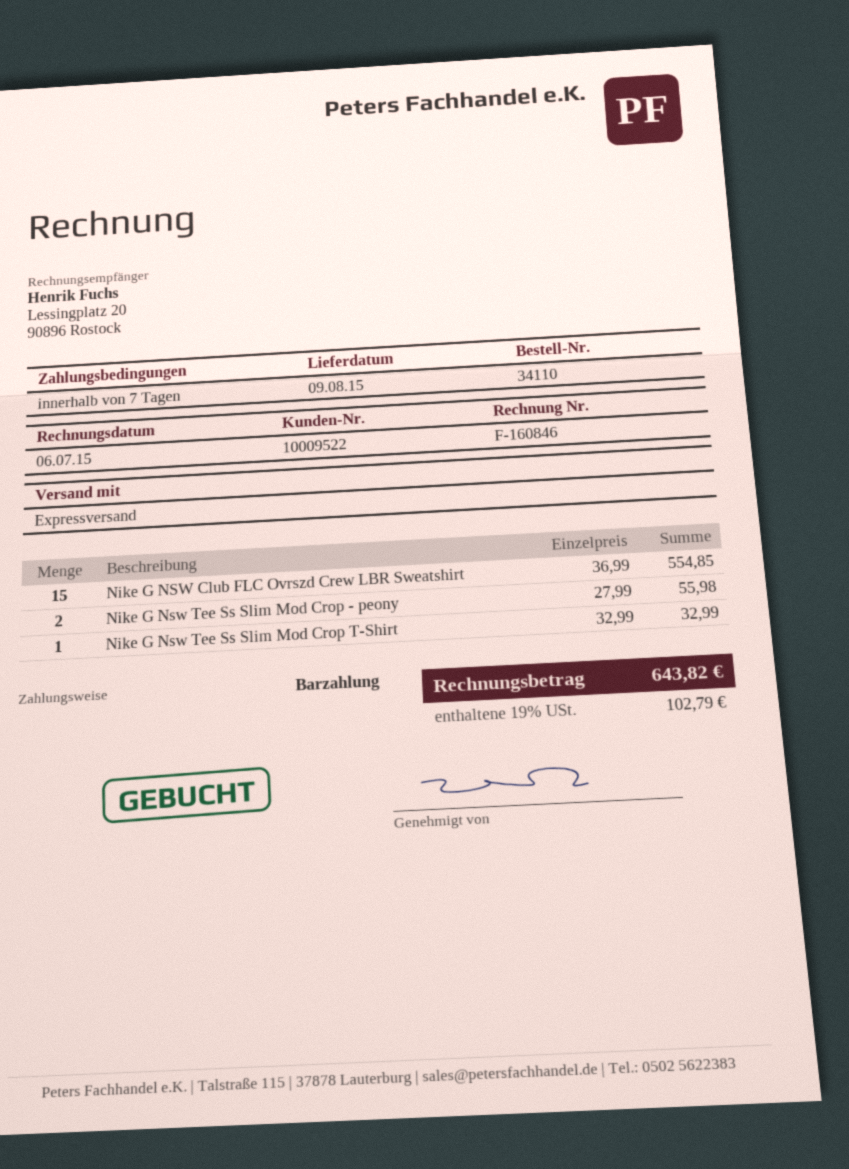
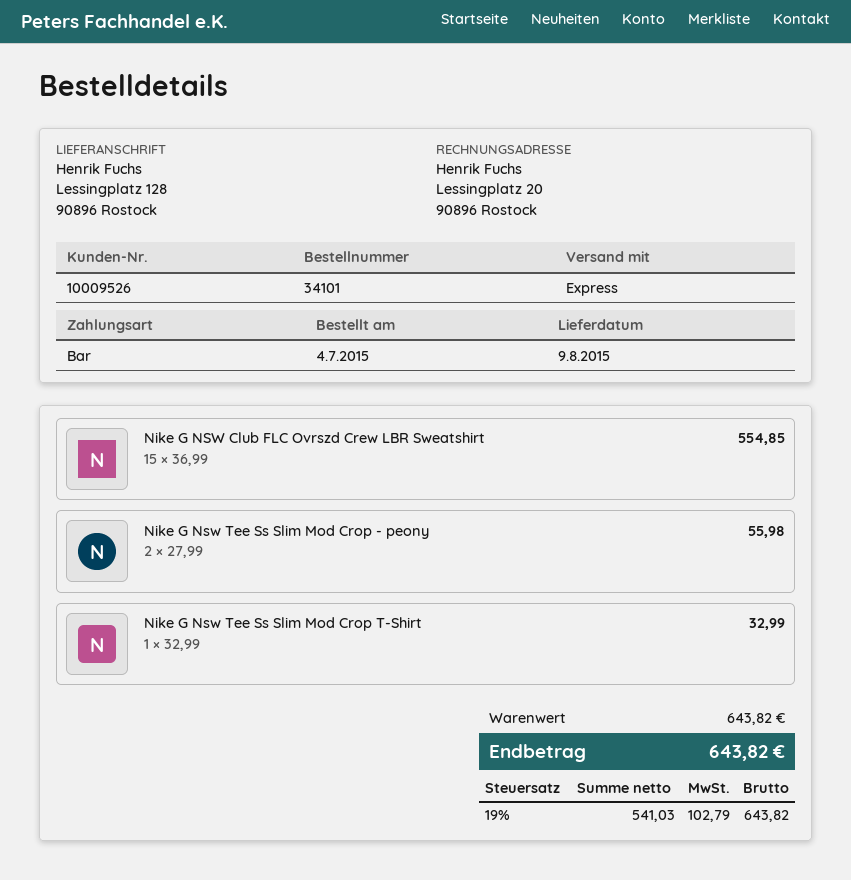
order number: 34110 -> 34101
customer number: 10009522 -> 10009526

